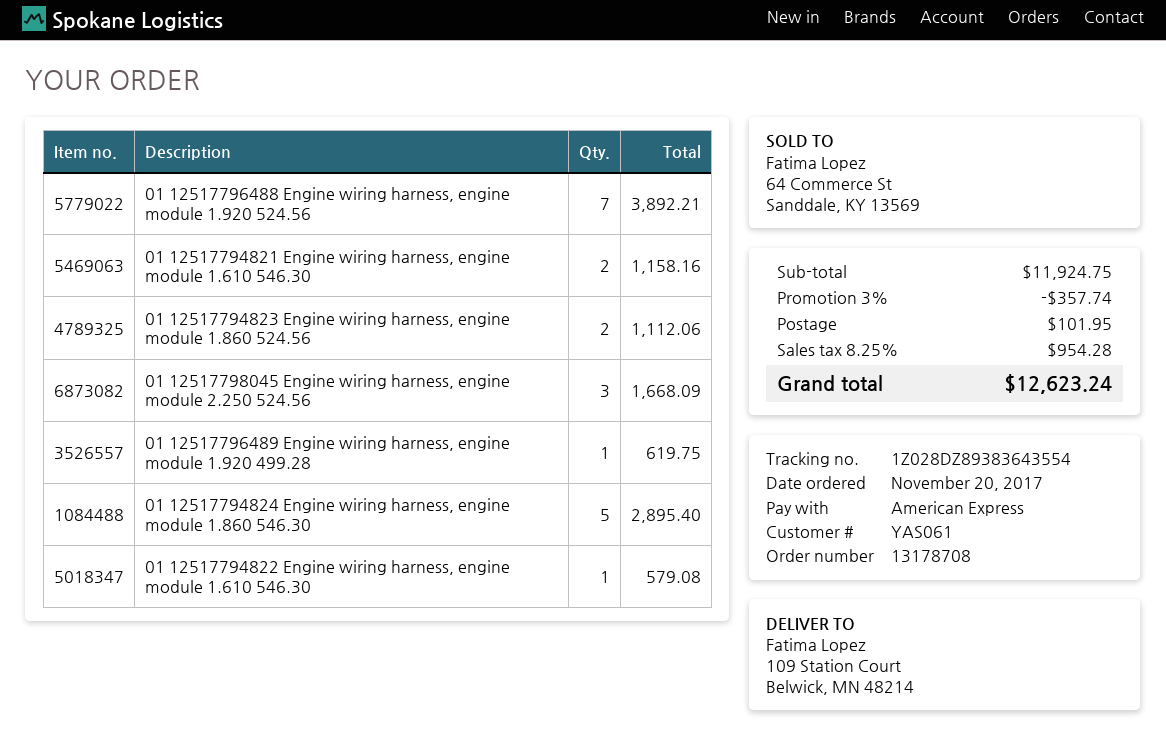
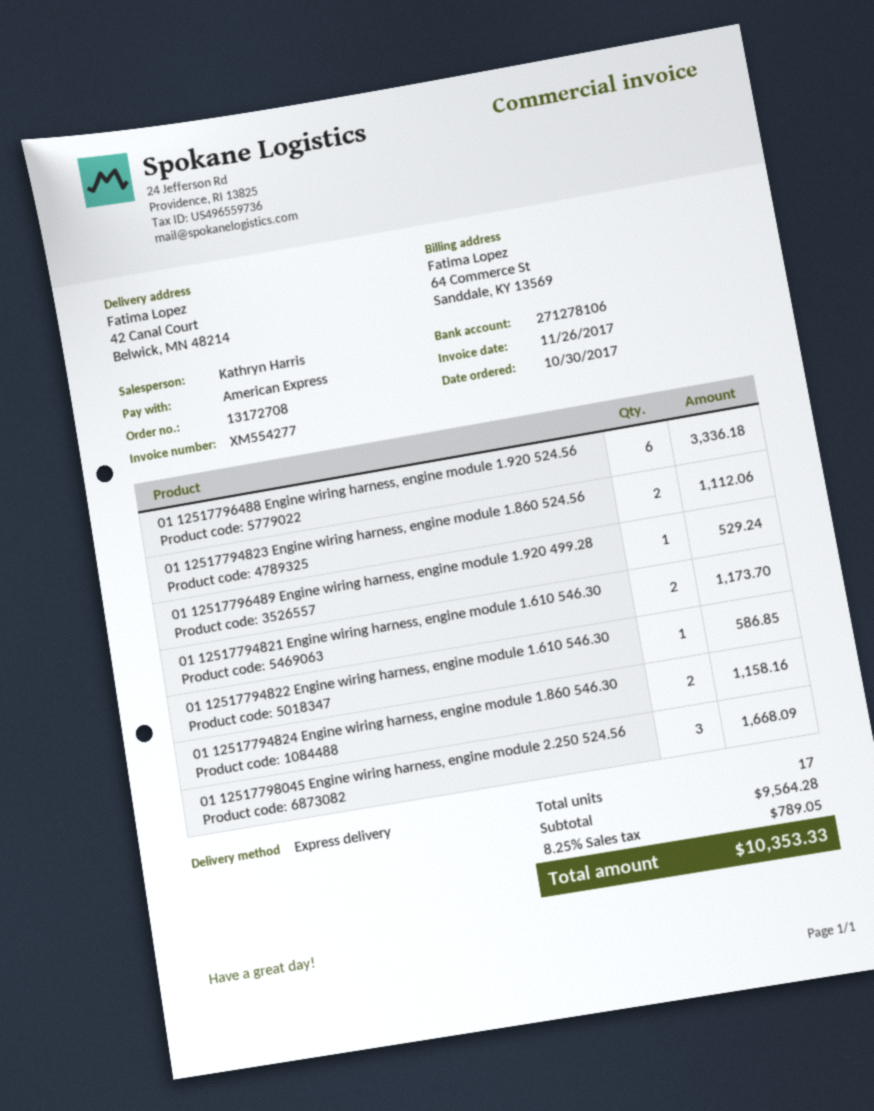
order number: 13178708 -> 13172708
order date: 2017-11-20 -> 2017-10-30
ship to: 109 Station Court, Belwick, MN 48214 -> 42 Canal Court, Belwick, MN 48214
01 12517796488 Engine wiring harness, engine module 1.920 524.56: 7 for 3892.21 -> 6 for 3336.18
01 12517794821 Engine wiring harness, engine module 1.610 546.30: 2 for 1158.16 -> 2 for 1173.70
01 12517796489 Engine wiring harness, engine module 1.920 499.28: 1 for 619.75 -> 1 for 529.24
01 12517794824 Engine wiring harness, engine module 1.860 546.30: 5 for 2895.40 -> 2 for 1158.16
01 12517794822 Engine wiring harness, engine module 1.610 546.30: 1 for 579.08 -> 1 for 586.85
subtotal: 11924.75 -> 9564.28
discount: 3% = 357.74 -> none
shipping: 101.95 -> none
tax: 8.25% = 954.28 -> 8.25% = 789.05
total: 12623.24 -> 10353.33

